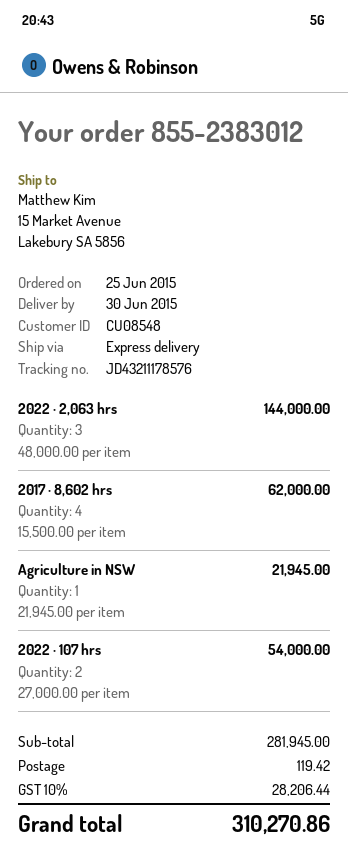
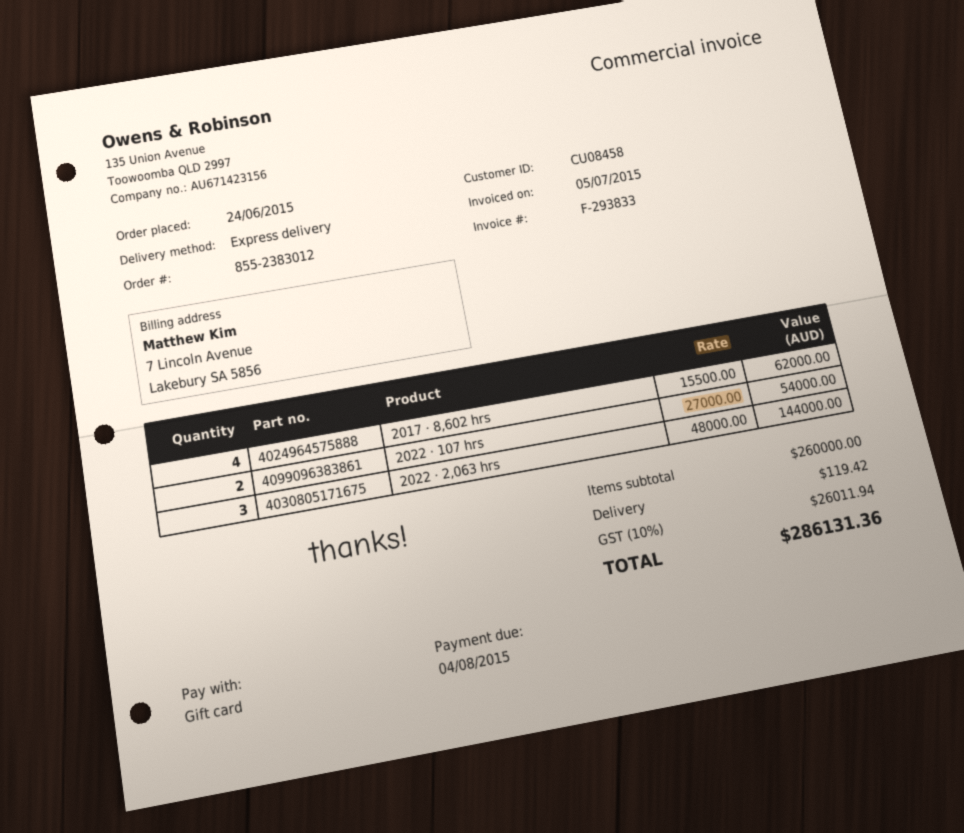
order date: 2015-06-25 -> 2015-06-24
customer number: CU08548 -> CU08458
Agriculture in NSW: 1 x 21945.00 = 21945.00 -> none
subtotal: 281945.00 -> 260000.00
tax: 10% = 28206.44 -> 10% = 26011.94
total: 310270.86 -> 286131.36

